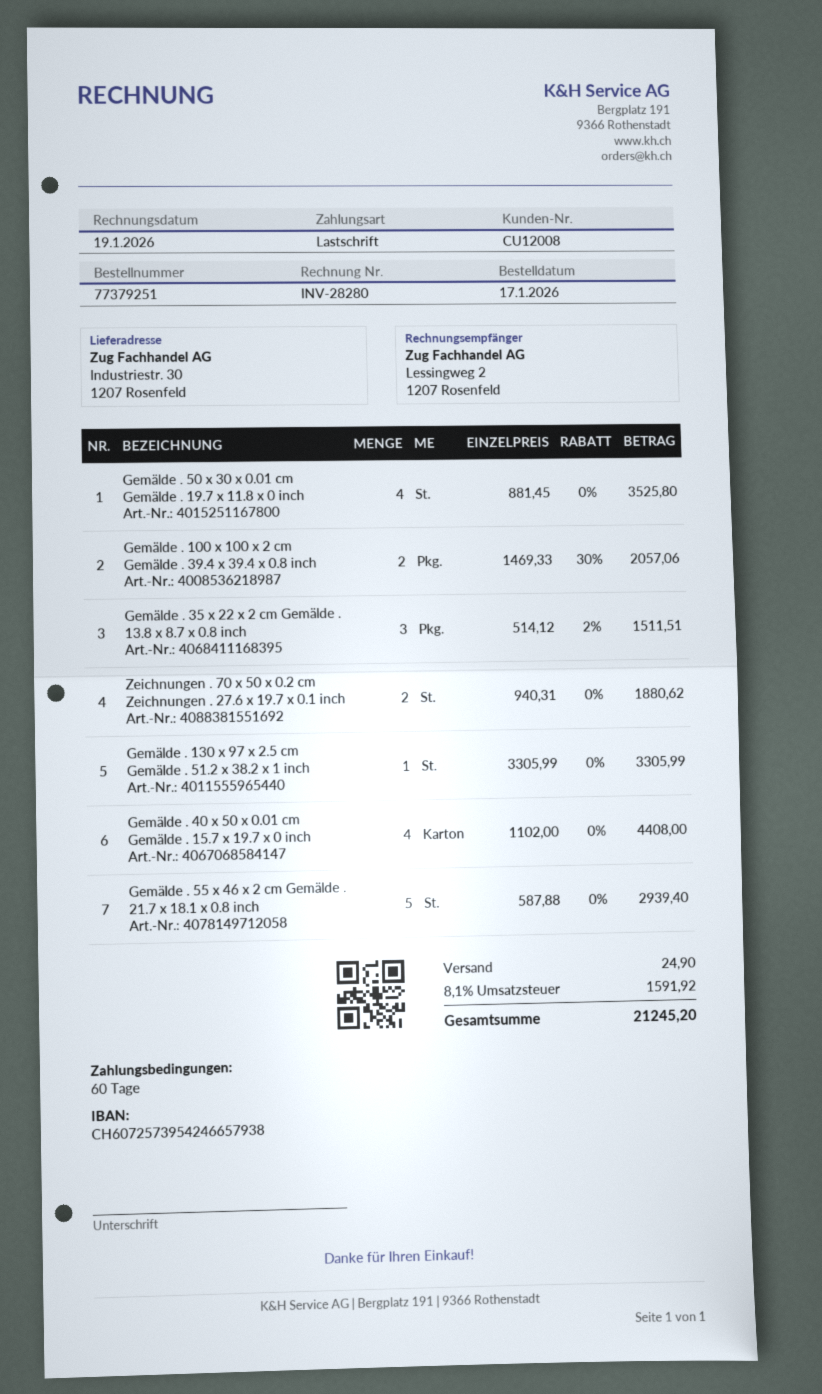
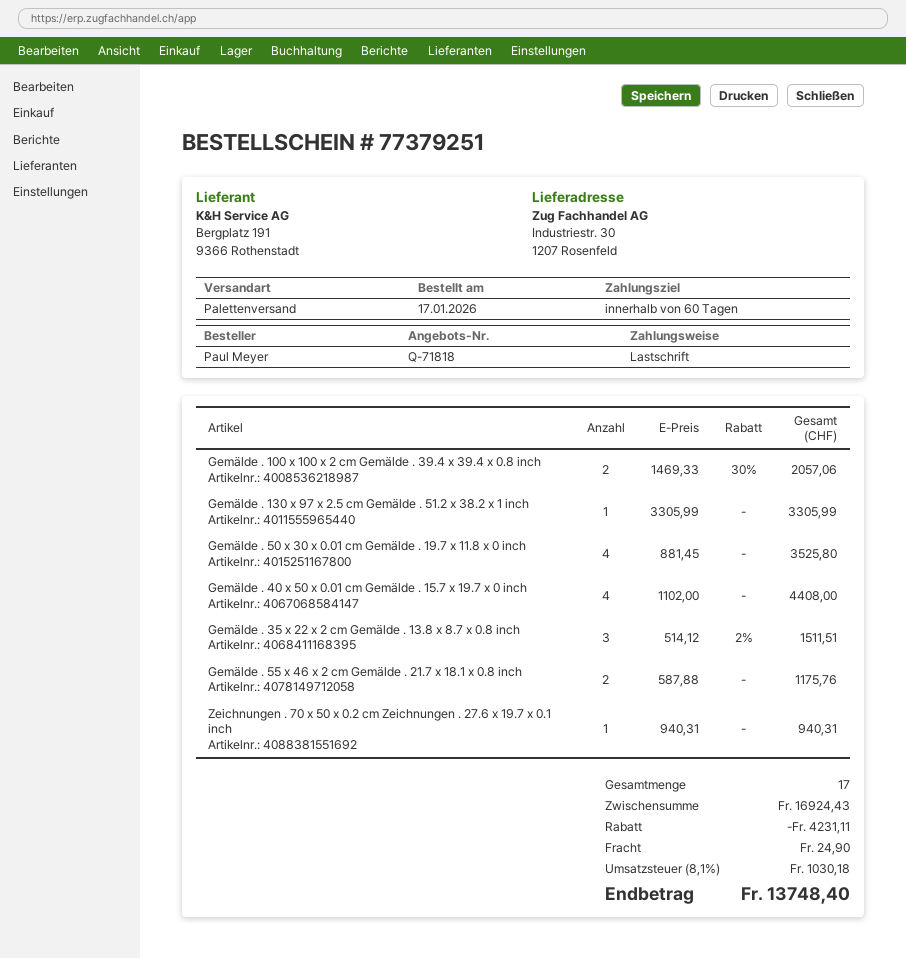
Zeichnungen . 70 x 50 x 0.2 cm Zeichnungen . 27.6 x 19.7 x 0.1 inch: 2 x 940.31 = 1880.62 -> 1 x 940.31 = 940.31
Gemälde . 55 x 46 x 2 cm Gemälde . 21.7 x 18.1 x 0.8 inch: 5 x 587.88 = 2939.40 -> 2 x 587.88 = 1175.76
discount: none -> 4231.11
tax: 8.1% = 1591.92 -> 8.1% = 1030.18
total: 21245.20 -> 13748.40

